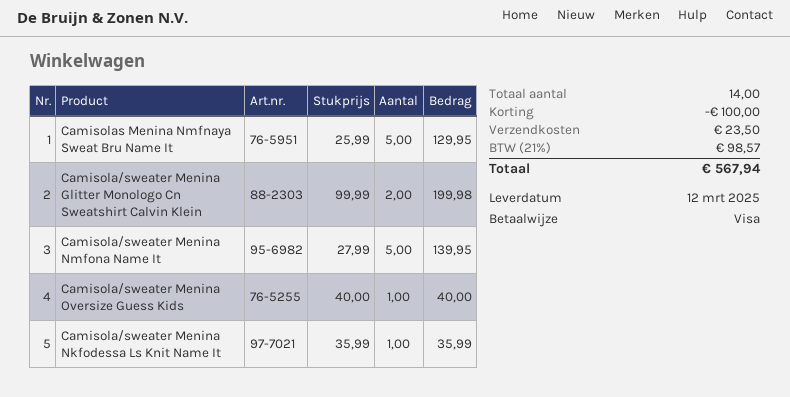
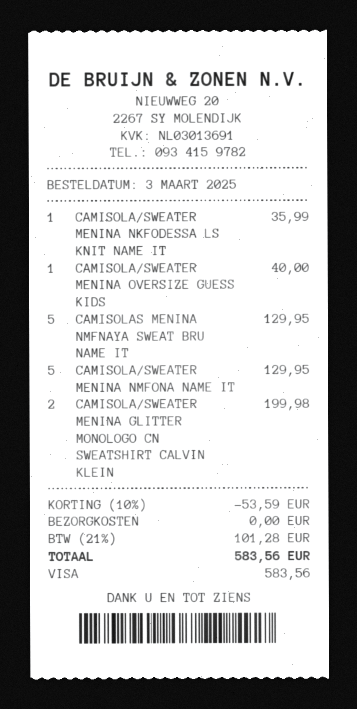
Camisola/sweater Menina Nmfona Name It: 5 for 139.95 -> 5 for 129.95
discount: 100.00 -> 53.59
shipping: 23.50 -> 0.00
tax: 21% = 98.57 -> 21% = 101.28
total: 567.94 -> 583.56

